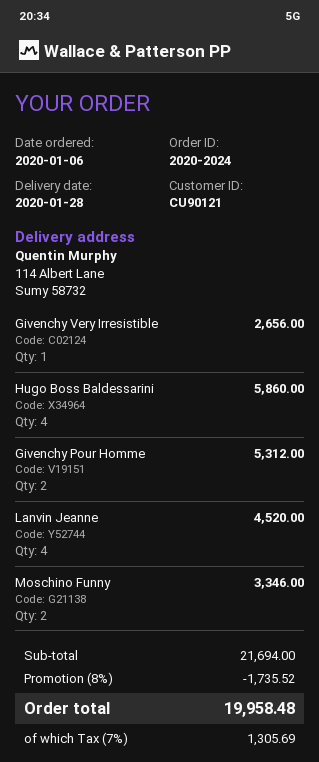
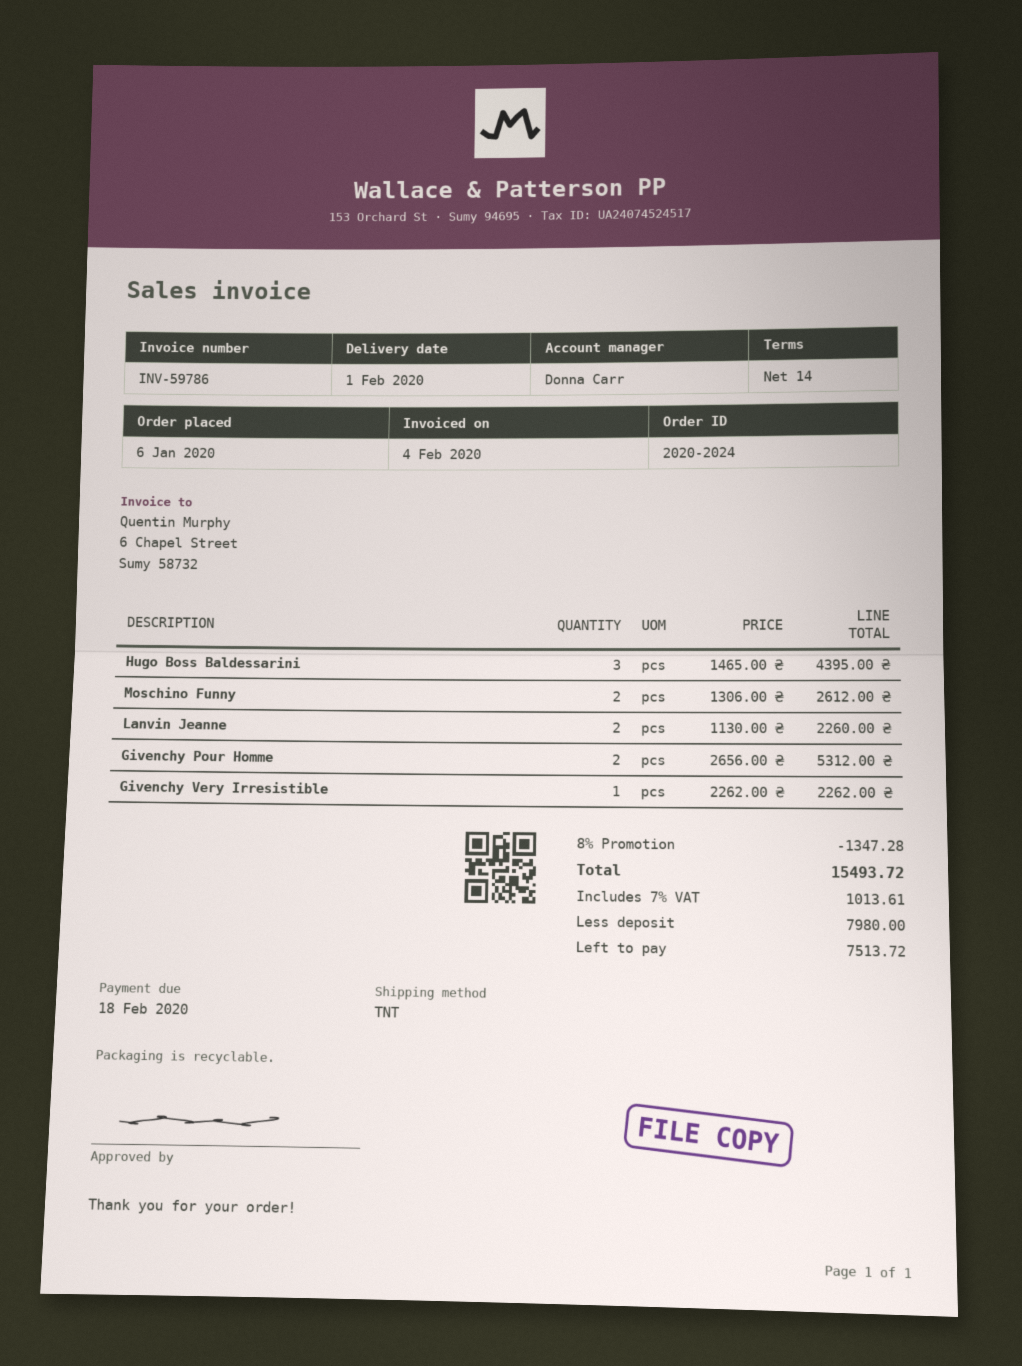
delivery date: 2020-01-28 -> 2020-02-01
Givenchy Very Irresistible: 1 for 2656.00 -> 1 for 2262.00
Hugo Boss Baldessarini: 4 for 5860.00 -> 3 for 4395.00
Lanvin Jeanne: 4 for 4520.00 -> 2 for 2260.00
Moschino Funny: 2 for 3346.00 -> 2 for 2612.00
discount: 8% = 1735.52 -> 8% = 1347.28
tax: 7% = 1305.69 -> 7% = 1013.61
total: 19958.48 -> 15493.72

